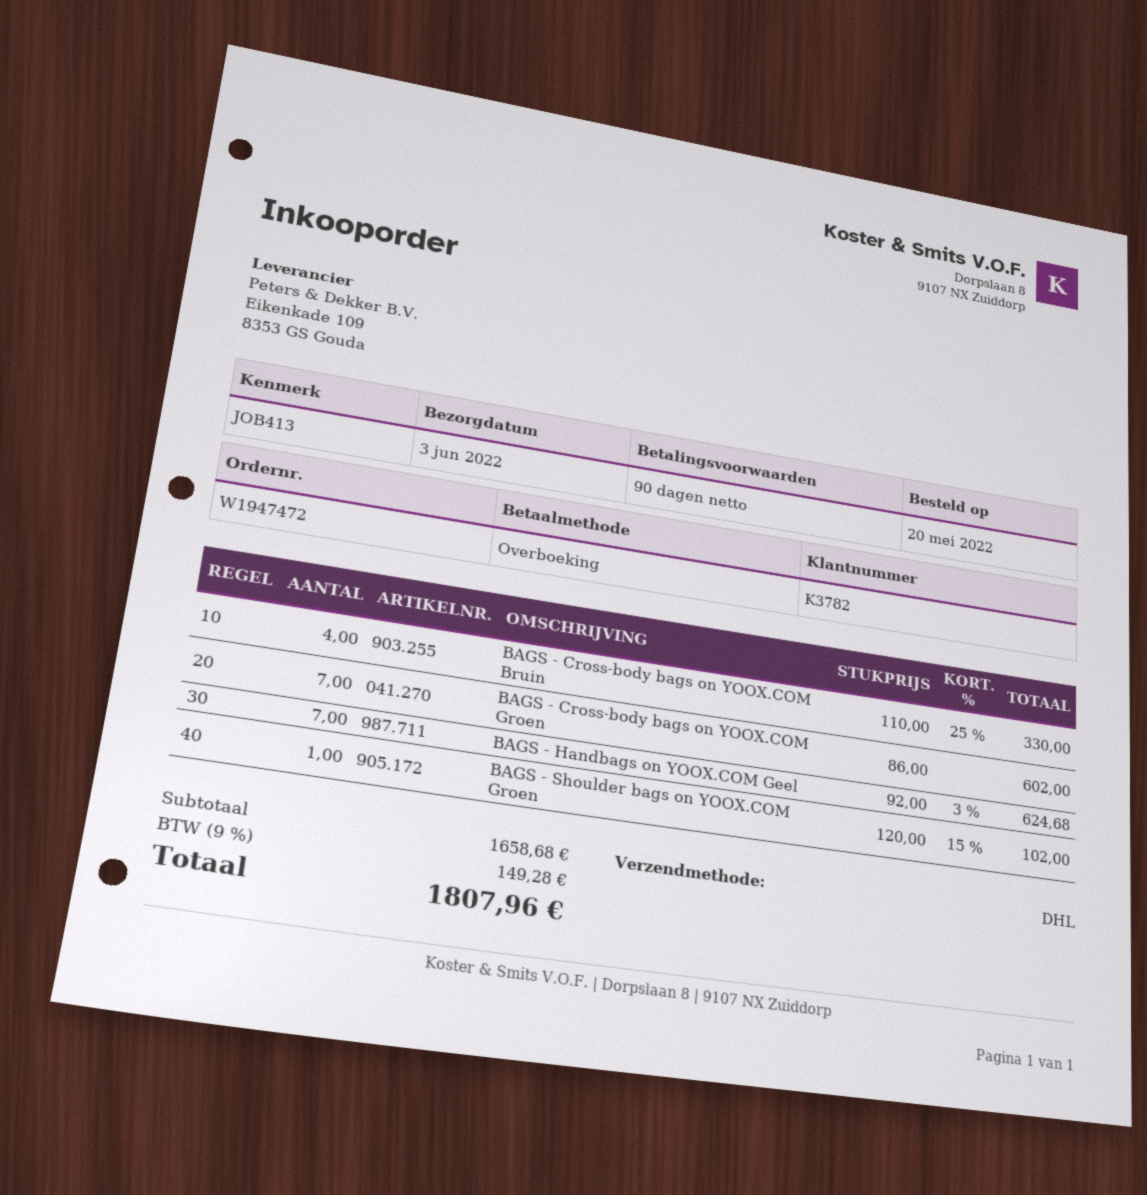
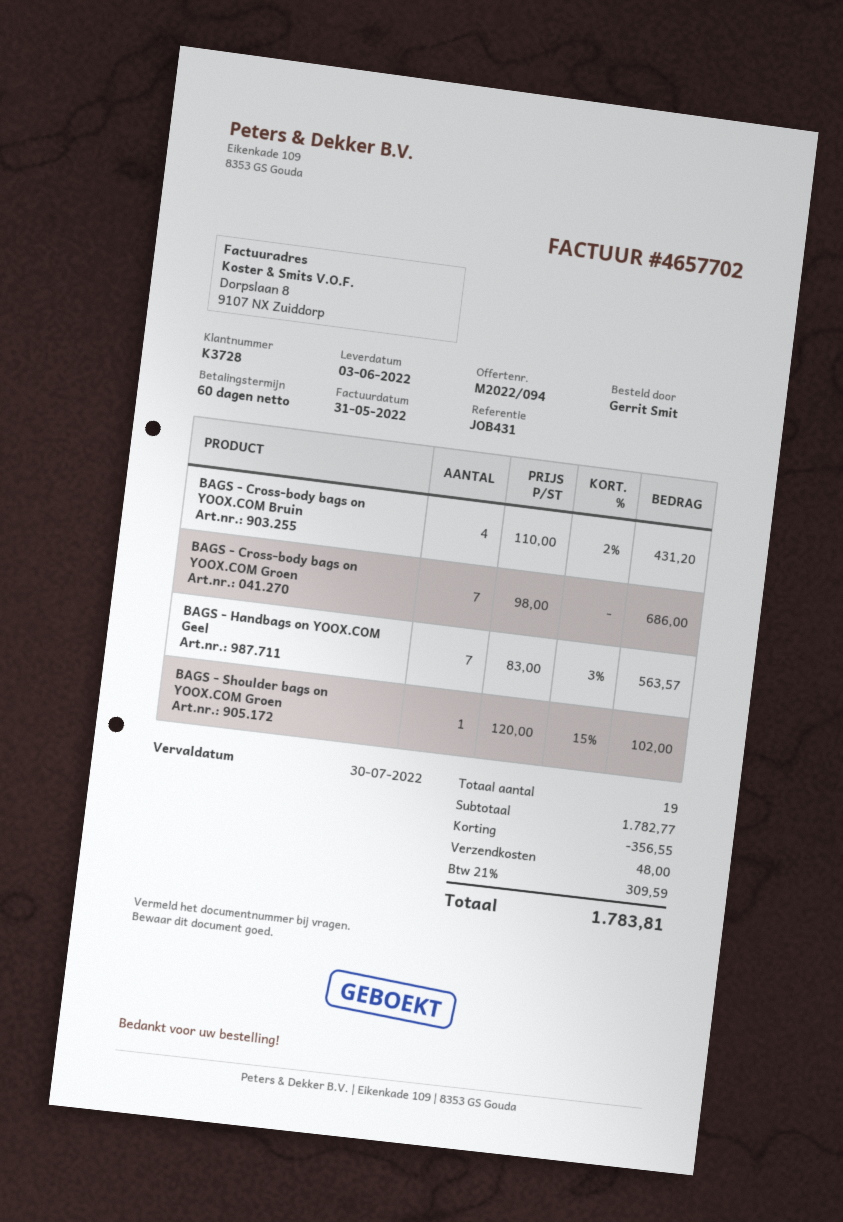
payment terms: 90 days -> 60 days
customer number: K3782 -> K3728
reference: JOB413 -> JOB431
BAGS - Cross-body bags on YOOX.COM Bruin: 4 x 110.00 - 25% = 330.00 -> 4 x 110.00 - 2% = 431.20
BAGS - Cross-body bags on YOOX.COM Groen: 7 x 86.00 = 602.00 -> 7 x 98.00 = 686.00
BAGS - Handbags on YOOX.COM Geel: 7 x 92.00 - 3% = 624.68 -> 7 x 83.00 - 3% = 563.57
subtotal: 1658.68 -> 1782.77
discount: none -> 356.55
shipping: none -> 48.00
tax: 9% = 149.28 -> 21% = 309.59
total: 1807.96 -> 1783.81

